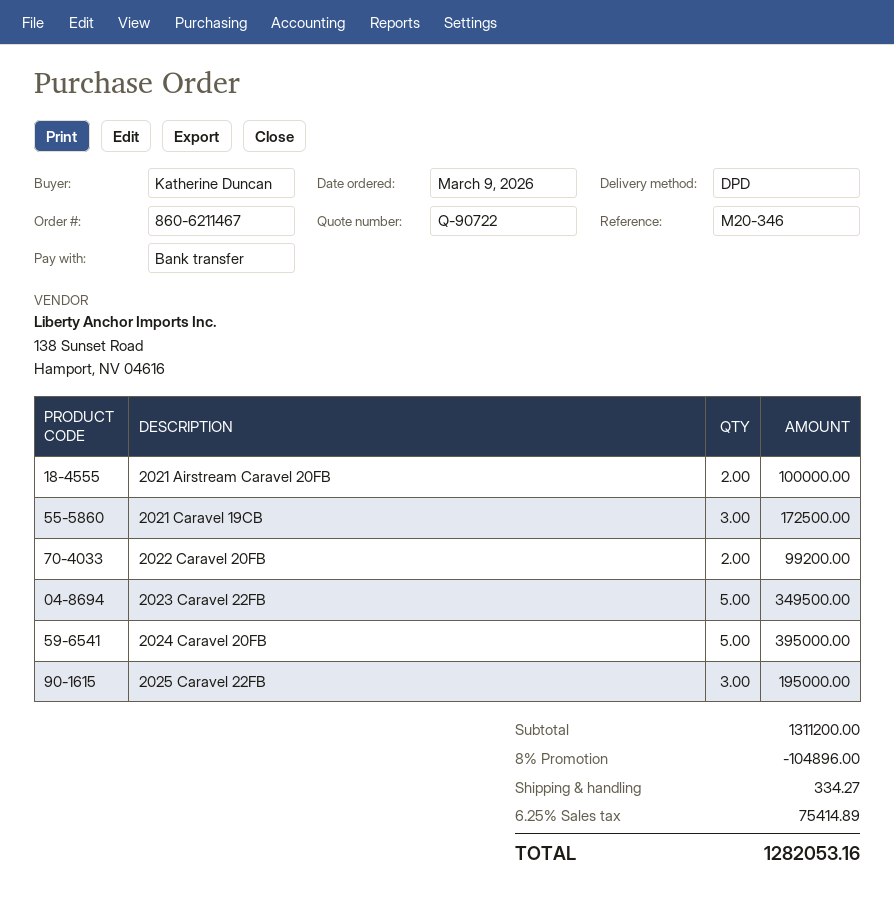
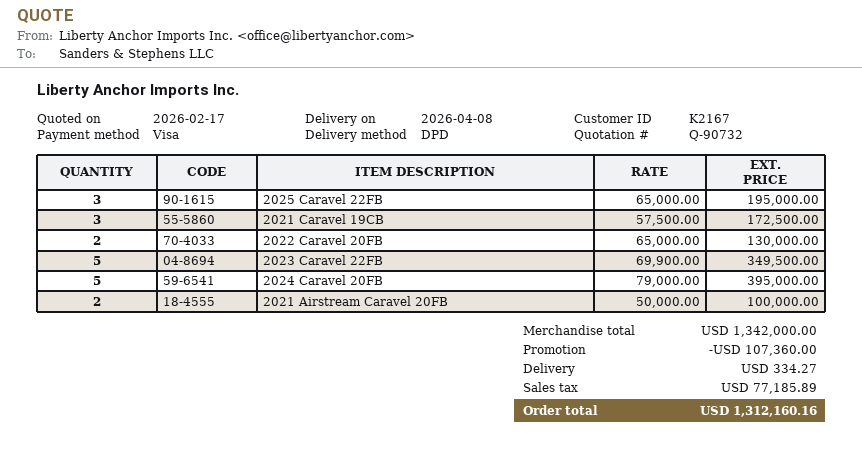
quote number: Q-90722 -> Q-90732
payment method: bank transfer -> Visa
2022 Caravel 20FB: 2 for 99200.00 -> 2 for 130000.00
subtotal: 1311200.00 -> 1342000.00
discount: 104896.00 -> 107360.00
tax: 75414.89 -> 77185.89
total: 1282053.16 -> 1312160.16

